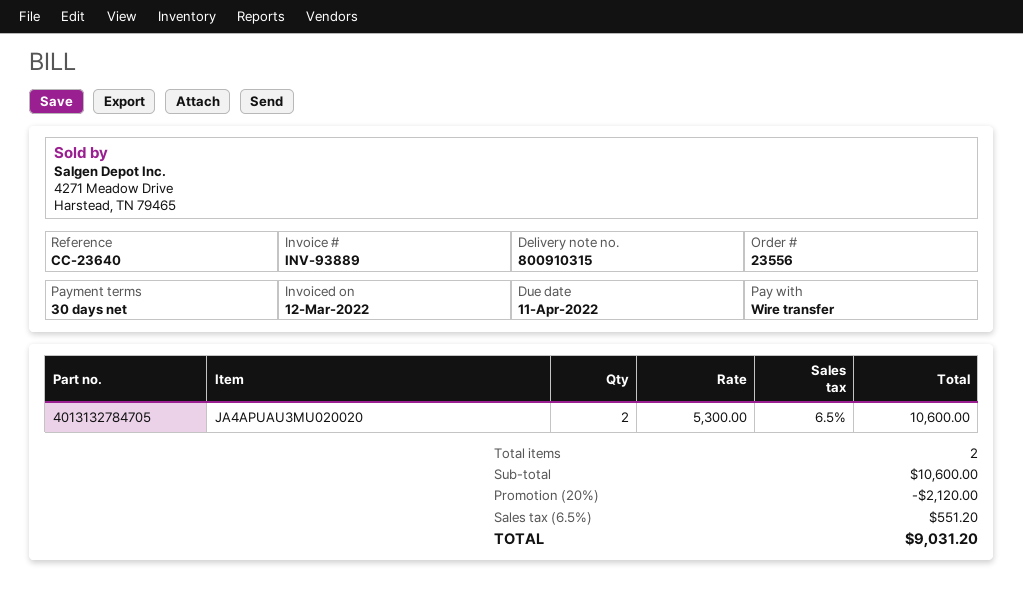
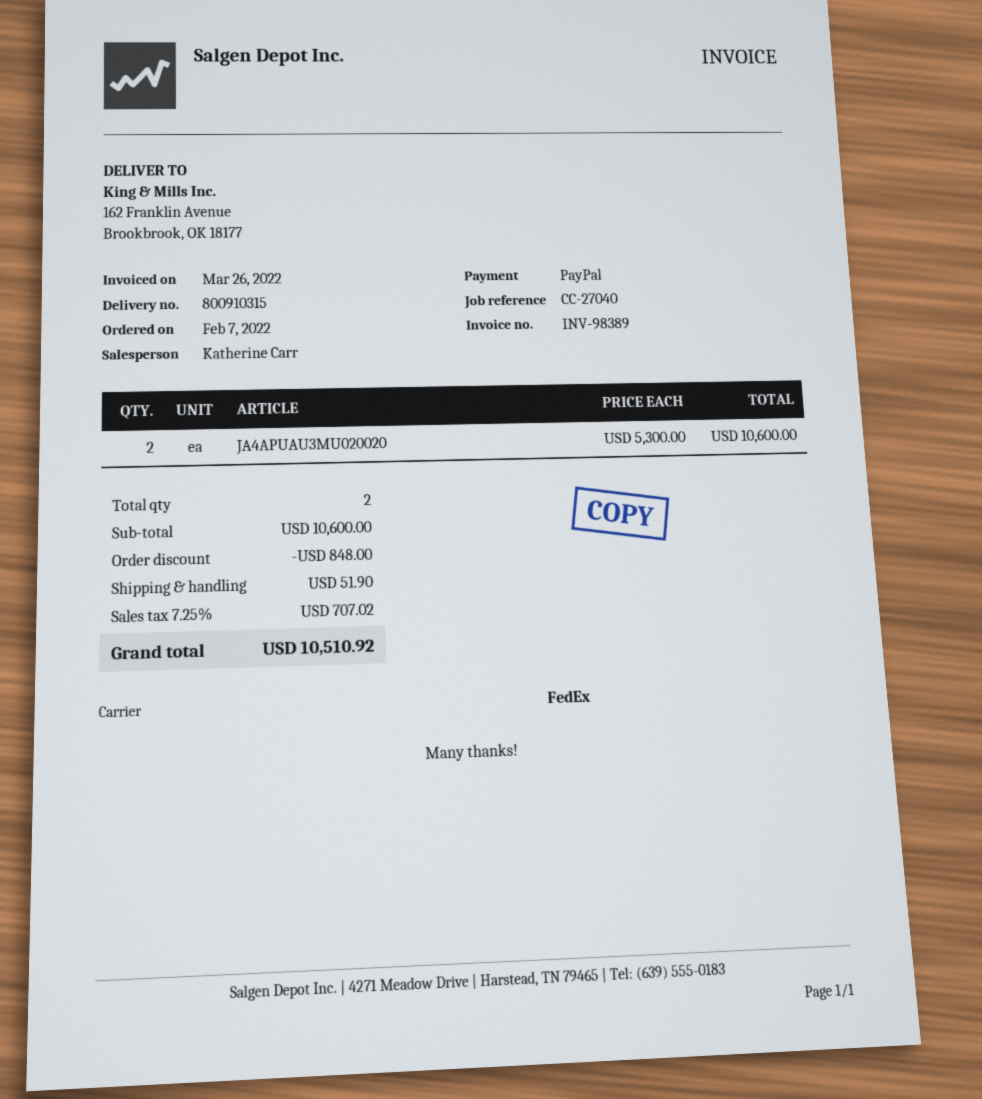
invoice number: INV-93889 -> INV-98389
invoice date: 2022-03-12 -> 2022-03-26
reference: CC-23640 -> CC-27040
payment method: bank transfer -> PayPal
discount: 2120.00 -> 848.00
shipping: none -> 51.90
tax: 6.5% = 551.20 -> 7.25% = 707.02
total: 9031.20 -> 10510.92

